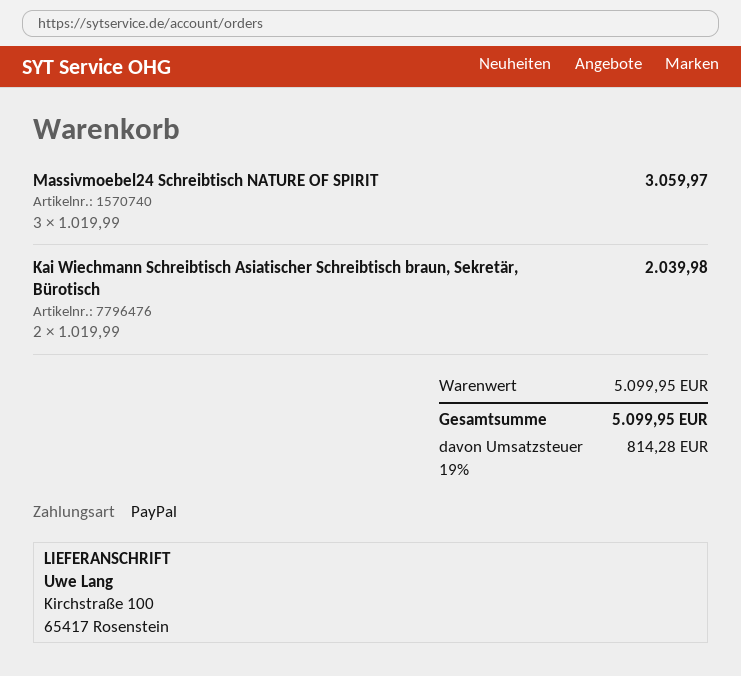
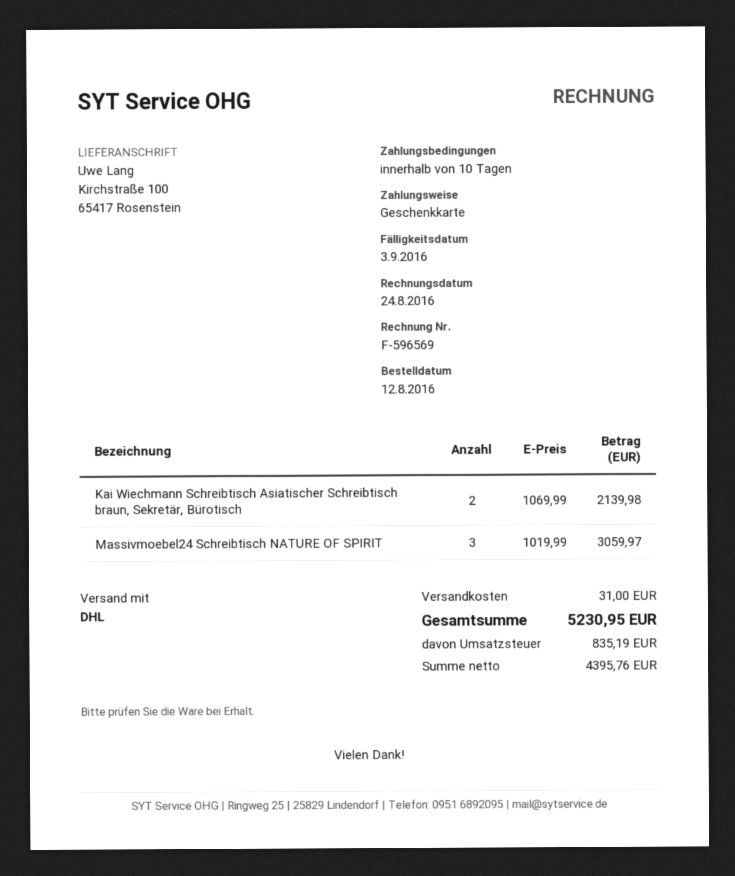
payment method: PayPal -> gift card
Kai Wiechmann Schreibtisch Asiatischer Schreibtisch braun, Sekretär, Bürotisch: 2 x 1019.99 = 2039.98 -> 2 x 1069.99 = 2139.98
shipping: none -> 31.00
tax: 814.28 -> 835.19
total: 5099.95 -> 5230.95

